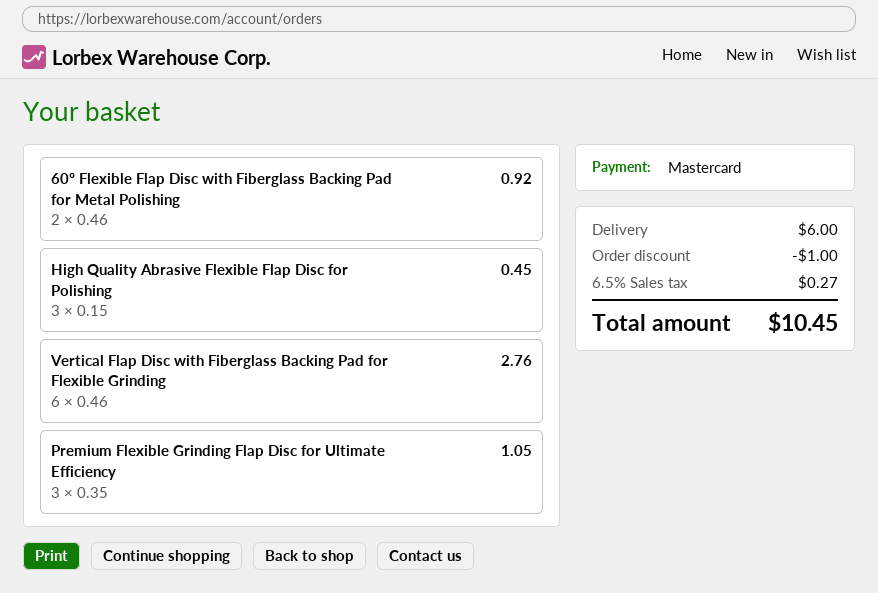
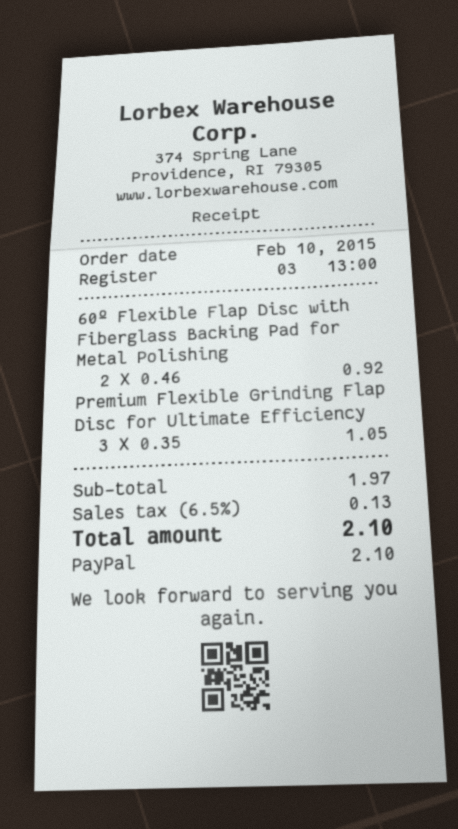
payment method: Mastercard -> PayPal
High Quality Abrasive Flexible Flap Disc for Polishing: 3 x 0.15 = 0.45 -> none
Vertical Flap Disc with Fiberglass Backing Pad for Flexible Grinding: 6 x 0.46 = 2.76 -> none
discount: 1.00 -> none
shipping: 6.00 -> none
tax: 6.5% = 0.27 -> 6.5% = 0.13
total: 10.45 -> 2.10

